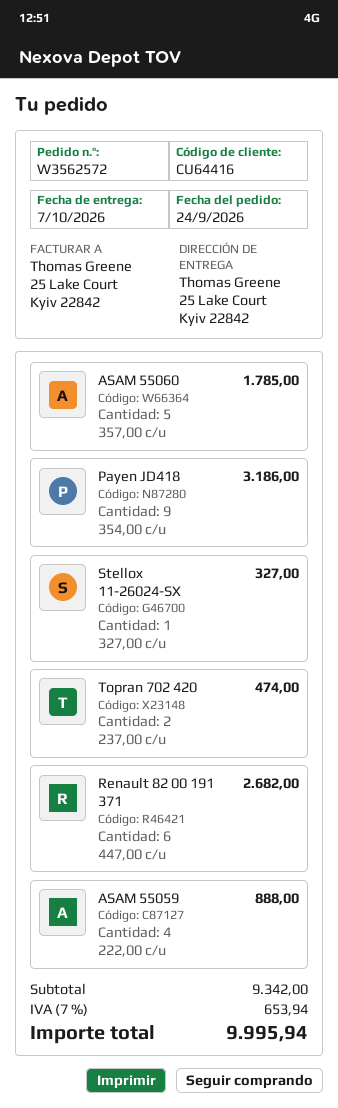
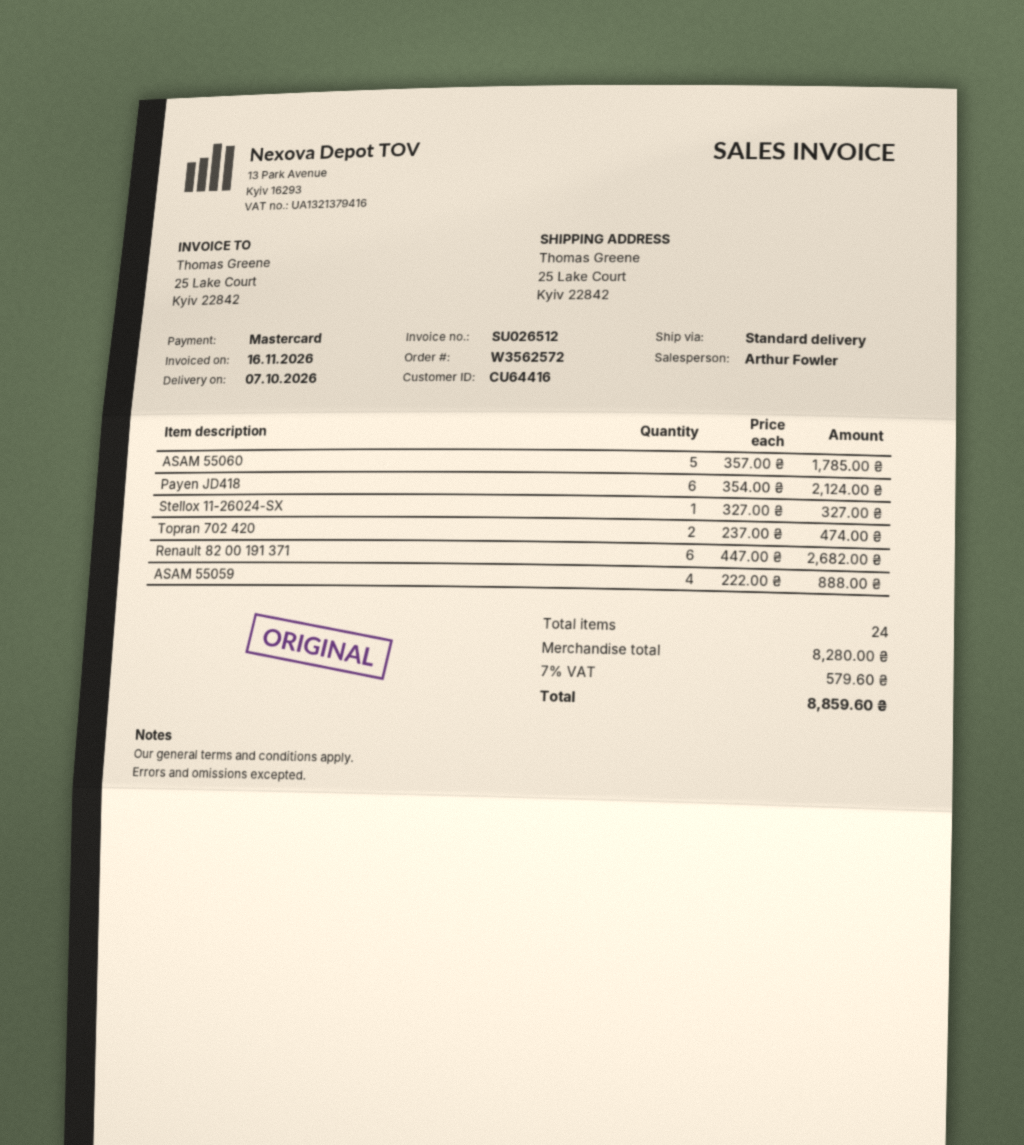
Payen JD418: 9 x 354.00 = 3186.00 -> 6 x 354.00 = 2124.00
subtotal: 9342.00 -> 8280.00
tax: 7% = 653.94 -> 7% = 579.60
total: 9995.94 -> 8859.60

